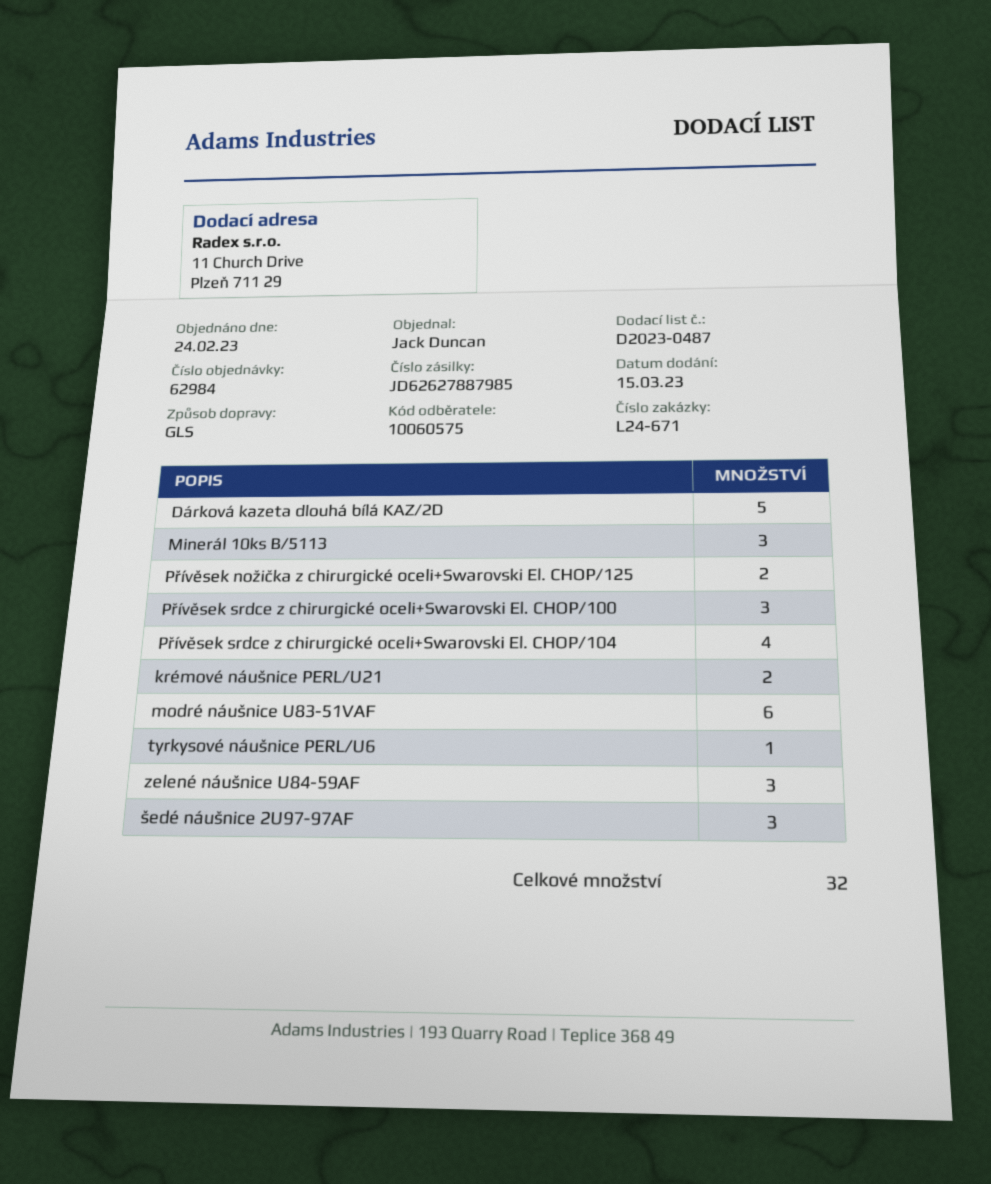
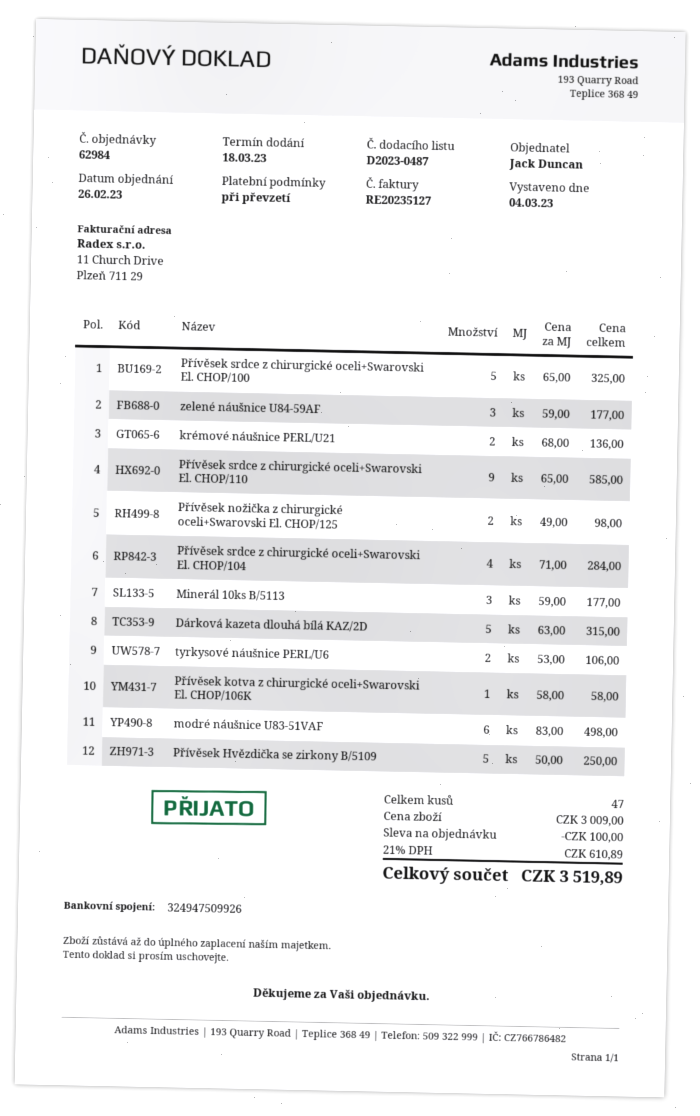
order date: 2023-02-24 -> 2023-02-26
delivery date: 2023-03-15 -> 2023-03-18
Přívěsek srdce z chirurgické oceli+Swarovski El. CHOP/100: 3 -> 5
tyrkysové náušnice PERL/U6: 1 -> 2
šedé náušnice 2U97-97AF: 3 -> none
Přívěsek srdce z chirurgické oceli+Swarovski El. CHOP/110: none -> 9
Přívěsek kotva z chirurgické oceli+Swarovski El. CHOP/106K: none -> 1
Přívěsek Hvězdička se zirkony B/5109: none -> 5
total quantity: 32 -> 47

